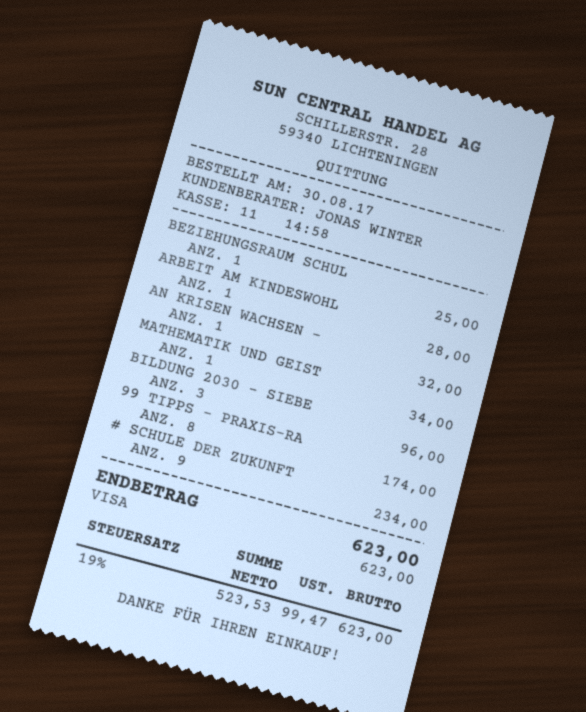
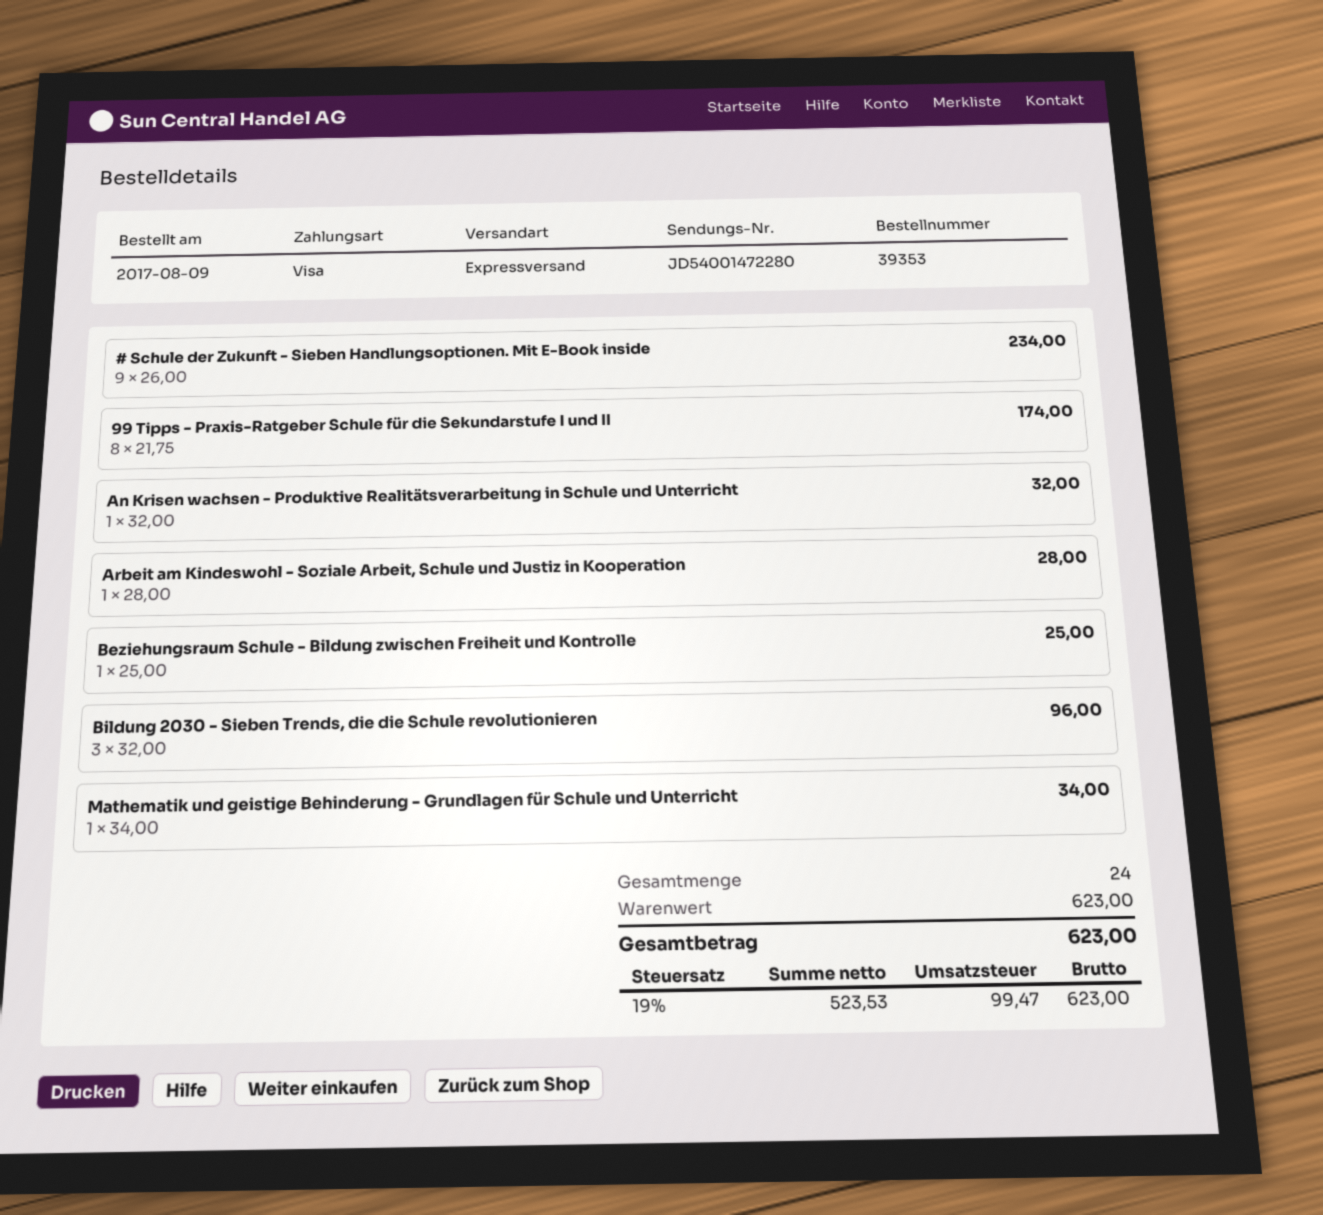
order date: 2017-08-30 -> 2017-08-09

